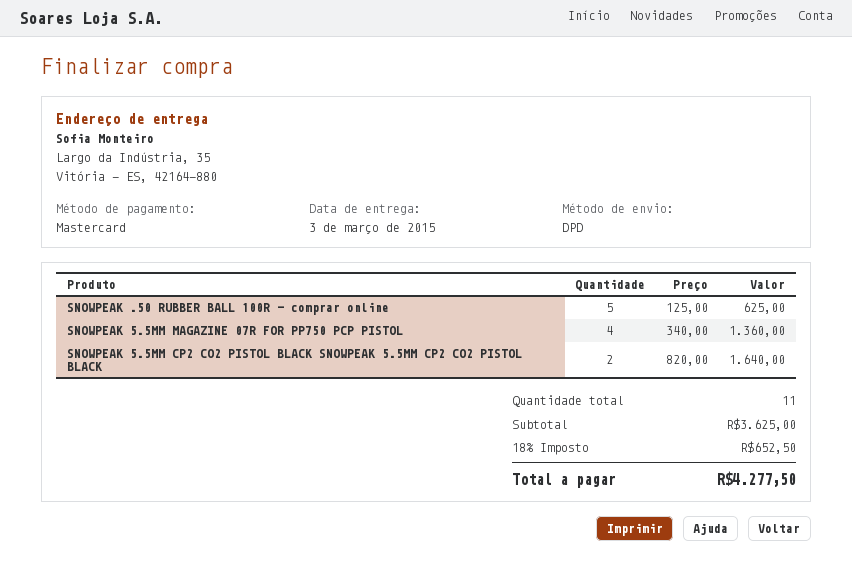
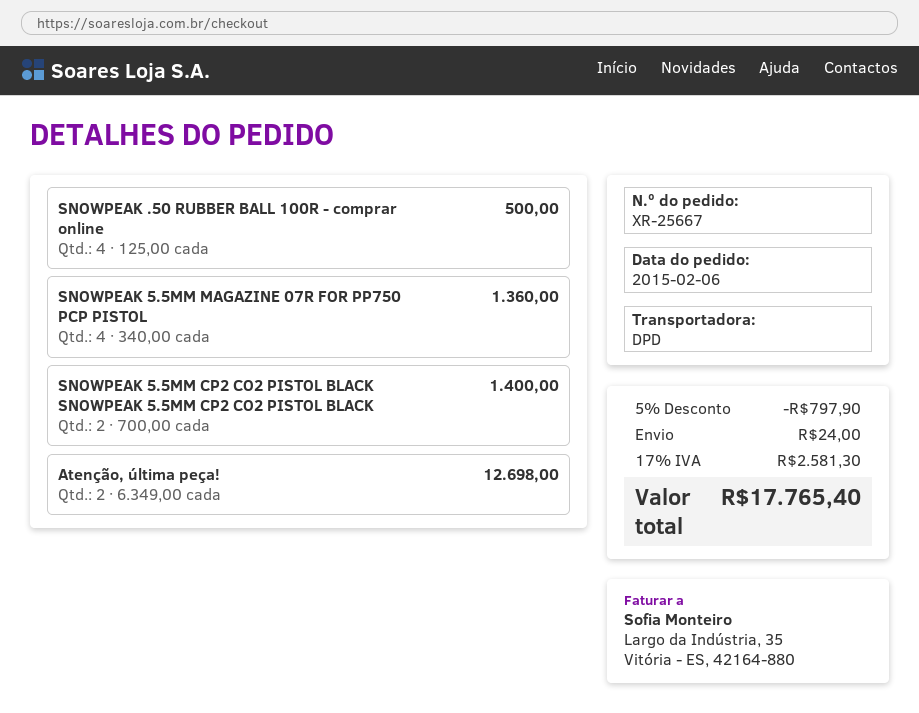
SNOWPEAK .50 RUBBER BALL 100R - comprar online: 5 x 125.00 = 625.00 -> 4 x 125.00 = 500.00
SNOWPEAK 5.5MM CP2 CO2 PISTOL BLACK SNOWPEAK 5.5MM CP2 CO2 PISTOL BLACK: 2 x 820.00 = 1640.00 -> 2 x 700.00 = 1400.00
Atenção, última peça!: none -> 2 x 6349.00 = 12698.00
discount: none -> 5% = 797.90
shipping: none -> 24.00
tax: 18% = 652.50 -> 17% = 2581.30
total: 4277.50 -> 17765.40

